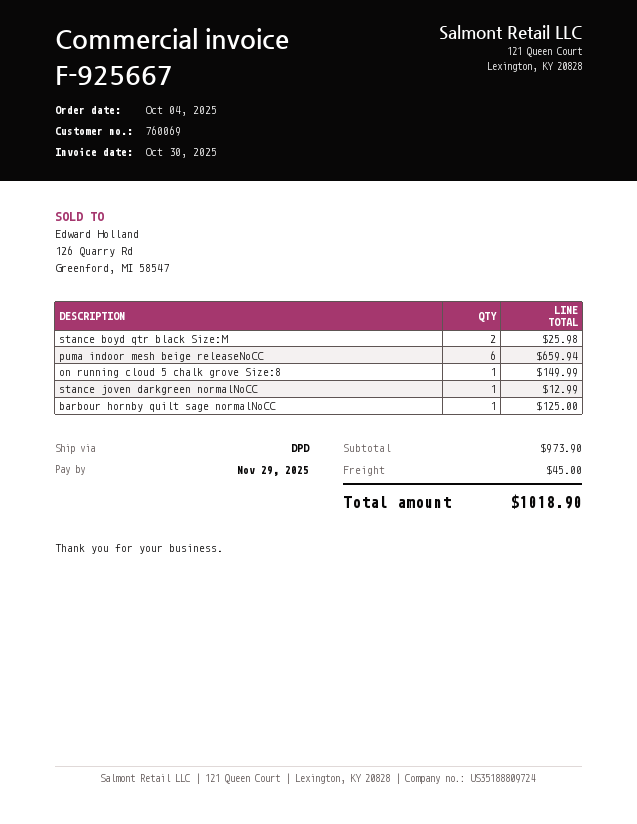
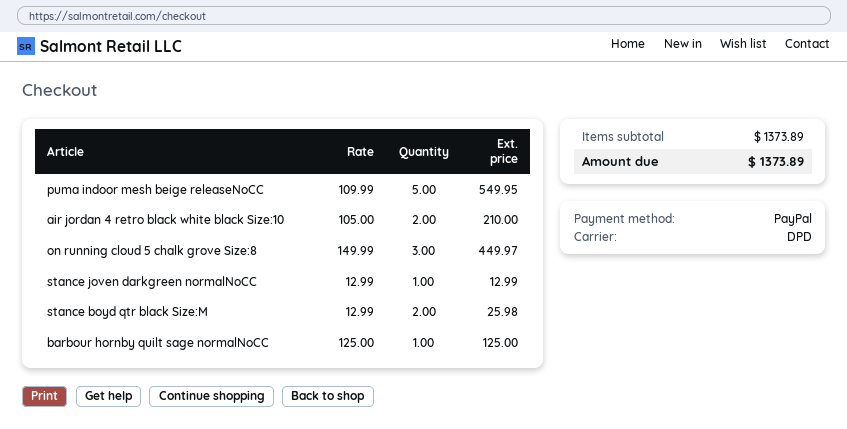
puma indoor mesh beige releaseNoCC: 6 for 659.94 -> 5 for 549.95
on running cloud 5 chalk grove Size:8: 1 for 149.99 -> 3 for 449.97
air jordan 4 retro black white black Size:10: none -> 2 for 210.00
subtotal: 973.90 -> 1373.89
shipping: 45.00 -> none
total: 1018.90 -> 1373.89

